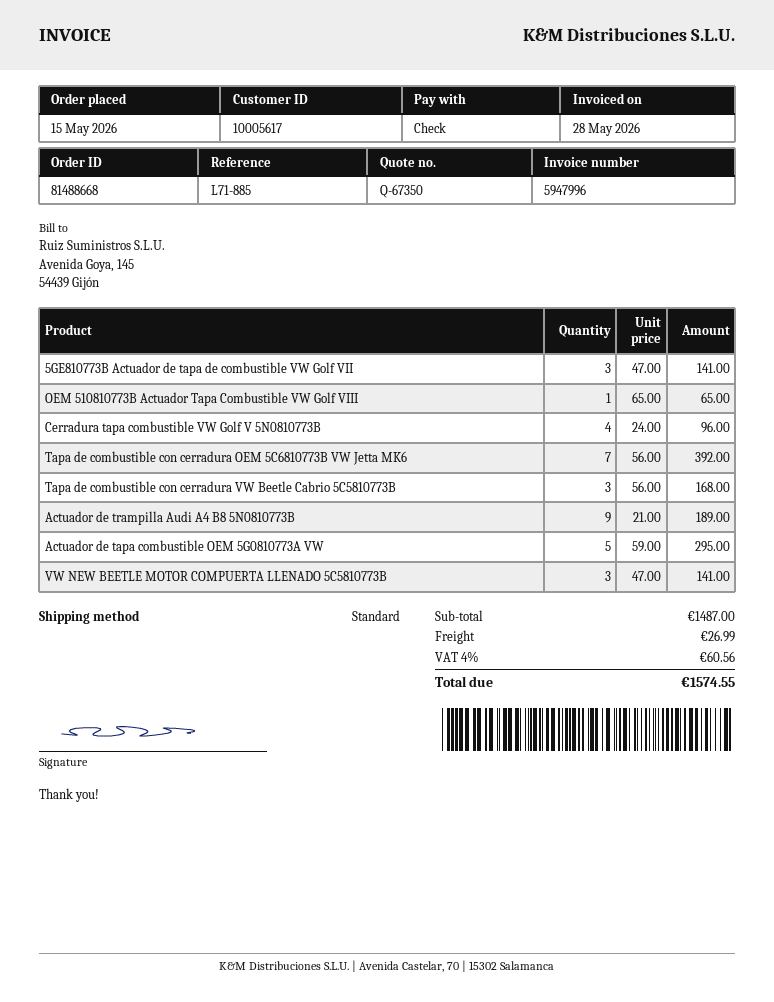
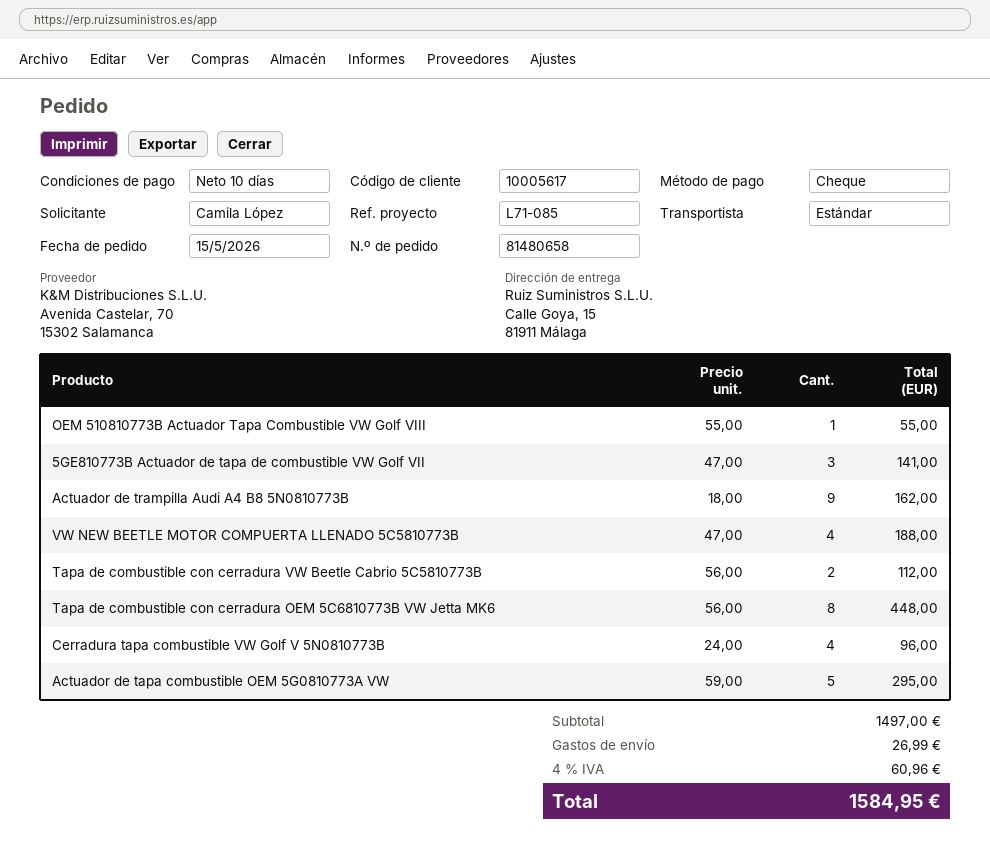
order number: 81488668 -> 81480658
reference: L71-885 -> L71-085
OEM 510810773B Actuador Tapa Combustible VW Golf VIII: 1 x 65.00 = 65.00 -> 1 x 55.00 = 55.00
Tapa de combustible con cerradura OEM 5C6810773B VW Jetta MK6: 7 x 56.00 = 392.00 -> 8 x 56.00 = 448.00
Tapa de combustible con cerradura VW Beetle Cabrio 5C5810773B: 3 x 56.00 = 168.00 -> 2 x 56.00 = 112.00
Actuador de trampilla Audi A4 B8 5N0810773B: 9 x 21.00 = 189.00 -> 9 x 18.00 = 162.00
VW NEW BEETLE MOTOR COMPUERTA LLENADO 5C5810773B: 3 x 47.00 = 141.00 -> 4 x 47.00 = 188.00
subtotal: 1487.00 -> 1497.00
tax: 4% = 60.56 -> 4% = 60.96
total: 1574.55 -> 1584.95

